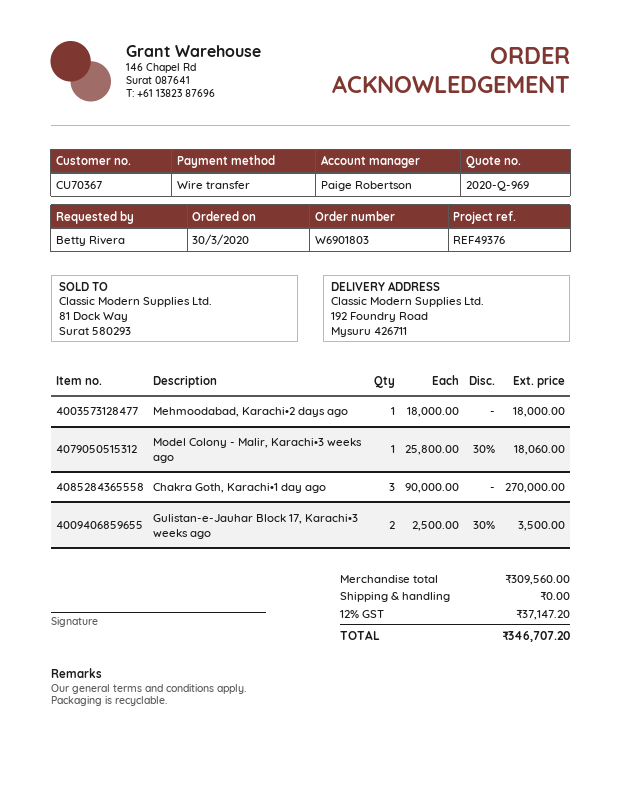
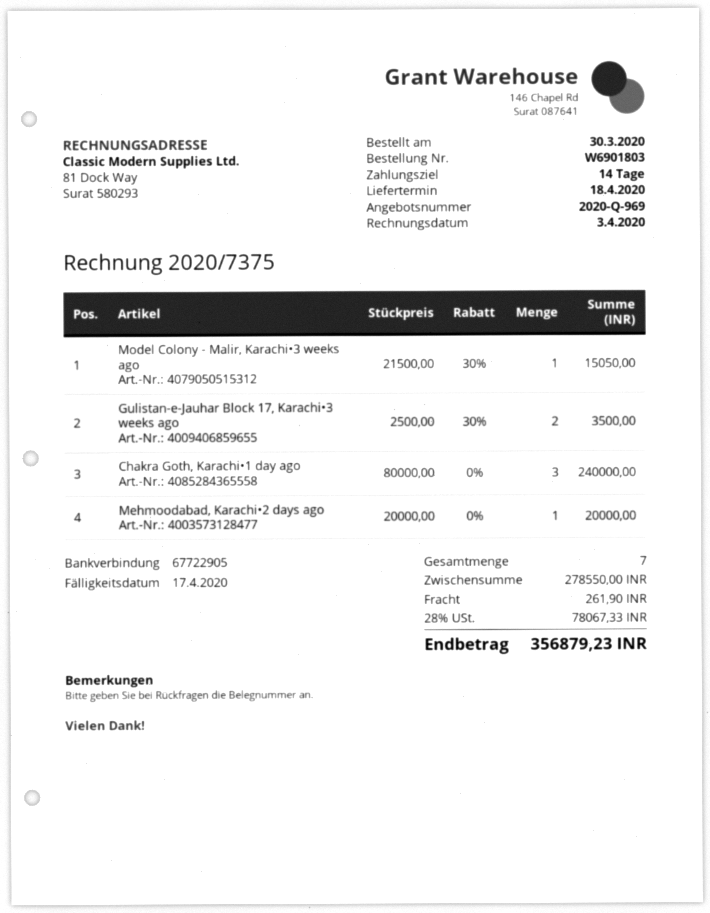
Mehmoodabad, Karachi•2 days ago: 1 x 18000.00 = 18000.00 -> 1 x 20000.00 = 20000.00
Model Colony - Malir, Karachi•3 weeks ago: 1 x 25800.00 - 30% = 18060.00 -> 1 x 21500.00 - 30% = 15050.00
Chakra Goth, Karachi•1 day ago: 3 x 90000.00 = 270000.00 -> 3 x 80000.00 = 240000.00
subtotal: 309560.00 -> 278550.00
shipping: 0.00 -> 261.90
tax: 12% = 37147.20 -> 28% = 78067.33
total: 346707.20 -> 356879.23

